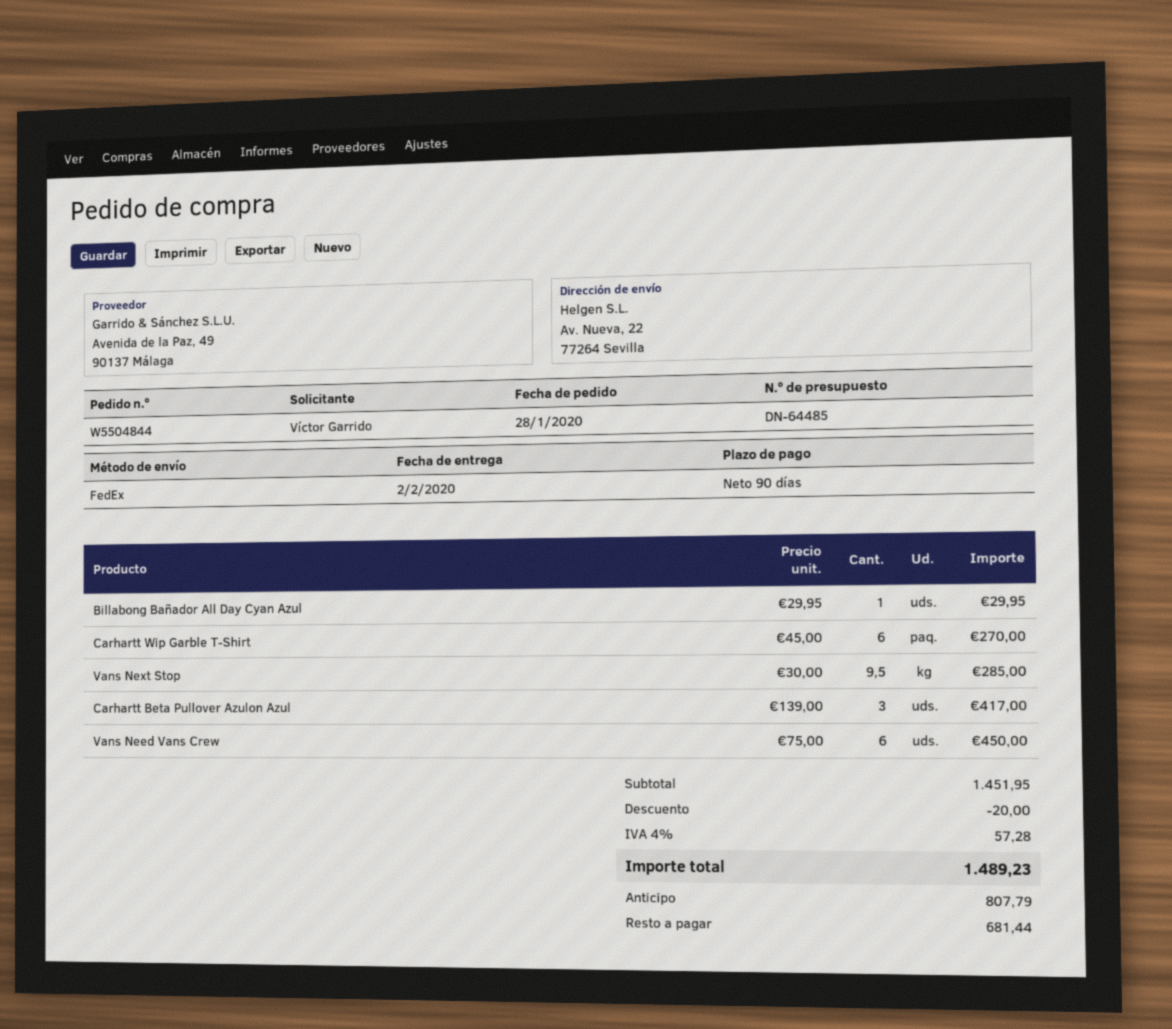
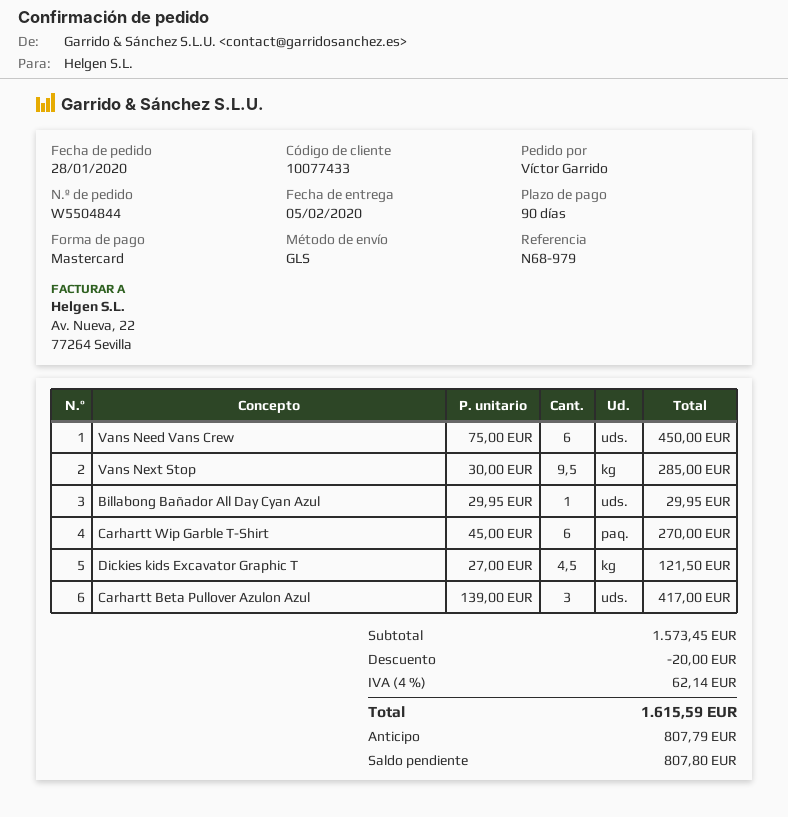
delivery date: 2020-02-02 -> 2020-02-05
shipping method: FedEx -> GLS
Dickies kids Excavator Graphic T: none -> 4.5 x 27.00 = 121.50
subtotal: 1451.95 -> 1573.45
tax: 4% = 57.28 -> 4% = 62.14
total: 1489.23 -> 1615.59
balance: 681.44 -> 807.80

